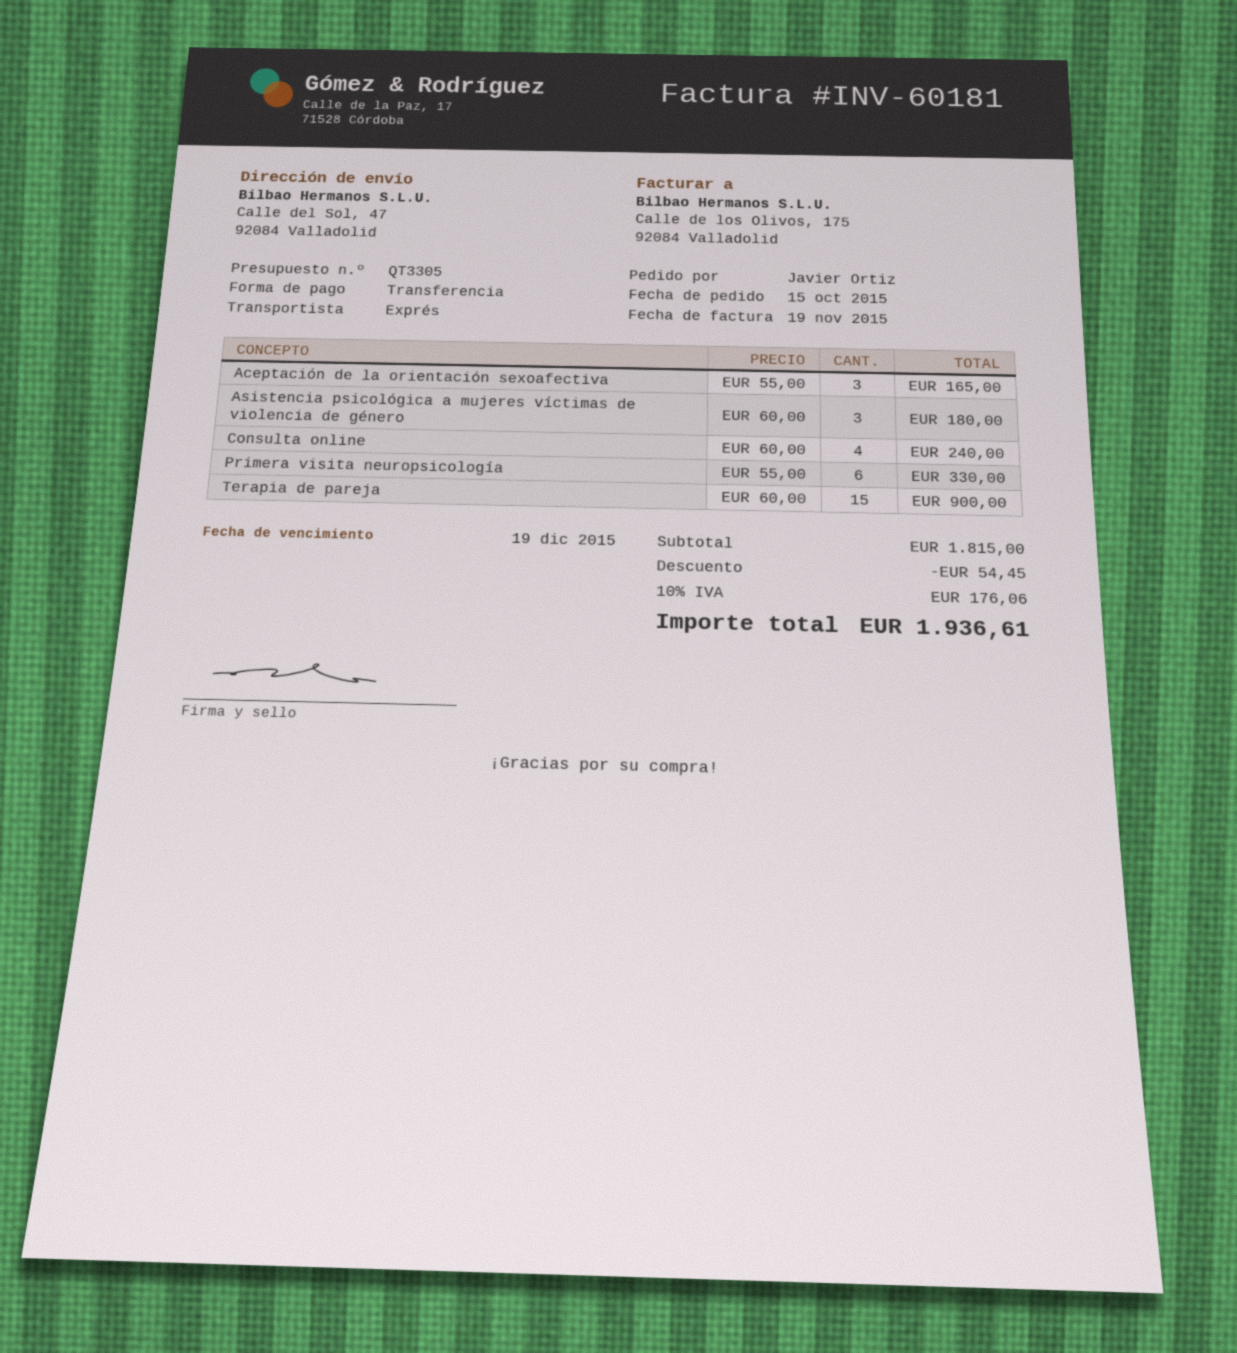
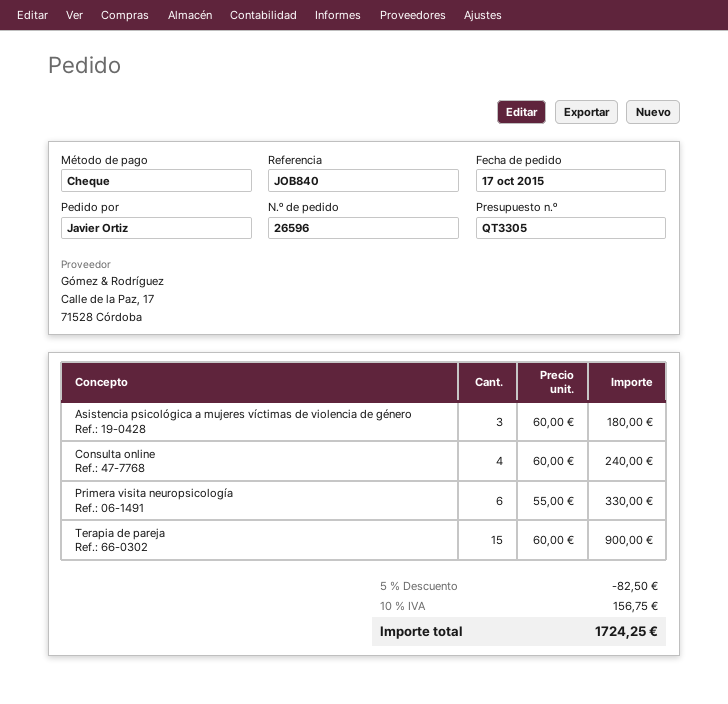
order date: 2015-10-15 -> 2015-10-17
payment method: bank transfer -> cheque
Aceptación de la orientación sexoafectiva: 3 x 55.00 = 165.00 -> none
discount: 54.45 -> 82.50
tax: 10% = 176.06 -> 10% = 156.75
total: 1936.61 -> 1724.25

